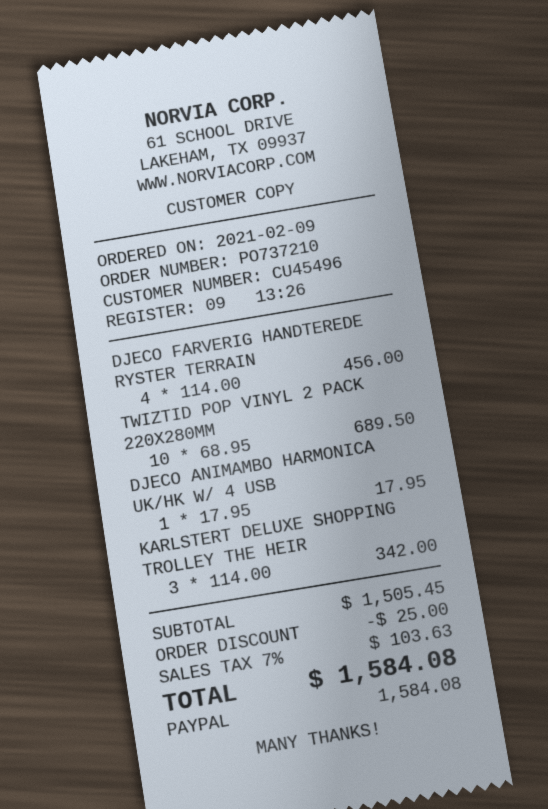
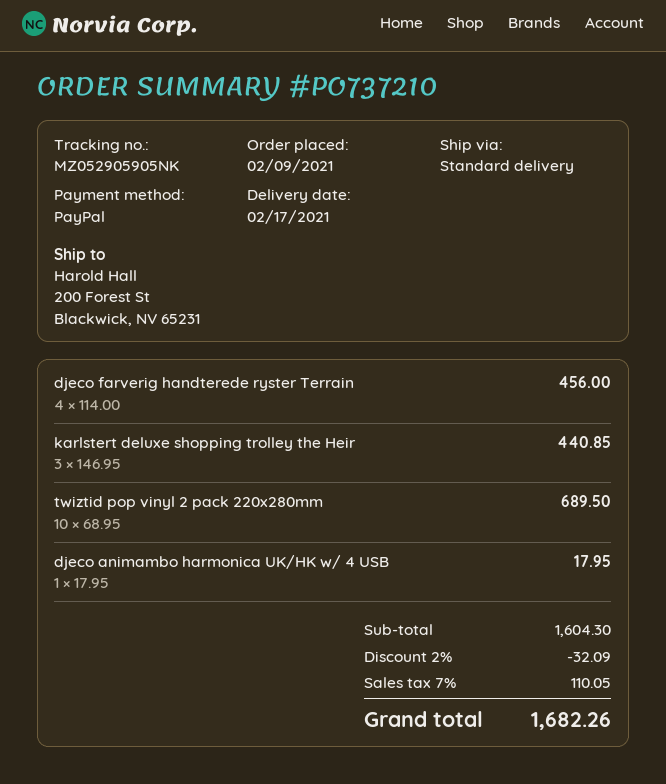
KARLSTERT DELUXE SHOPPING TROLLEY THE HEIR: 3 x 114.00 = 342.00 -> 3 x 146.95 = 440.85
subtotal: 1505.45 -> 1604.30
discount: 25.00 -> 32.09
tax: 7% = 103.63 -> 7% = 110.05
total: 1584.08 -> 1682.26

